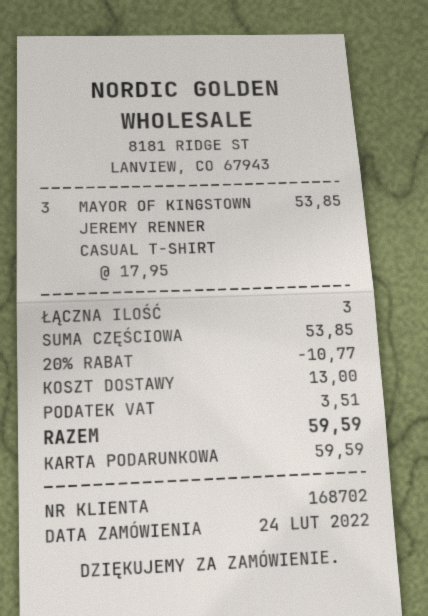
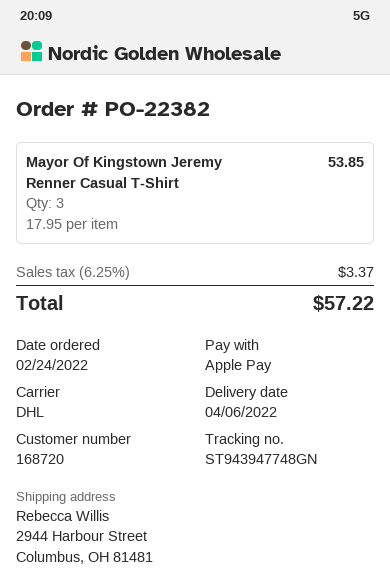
customer number: 168702 -> 168720
payment method: gift card -> Apple Pay
discount: 20% = 10.77 -> none
shipping: 13.00 -> none
tax: 3.51 -> 3.37
total: 59.59 -> 57.22

